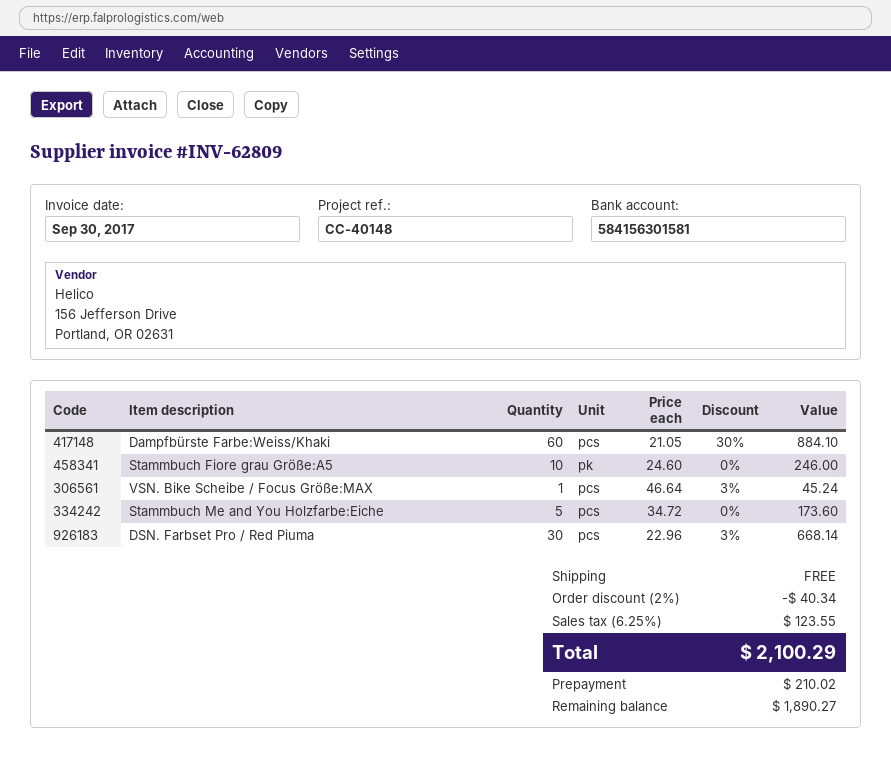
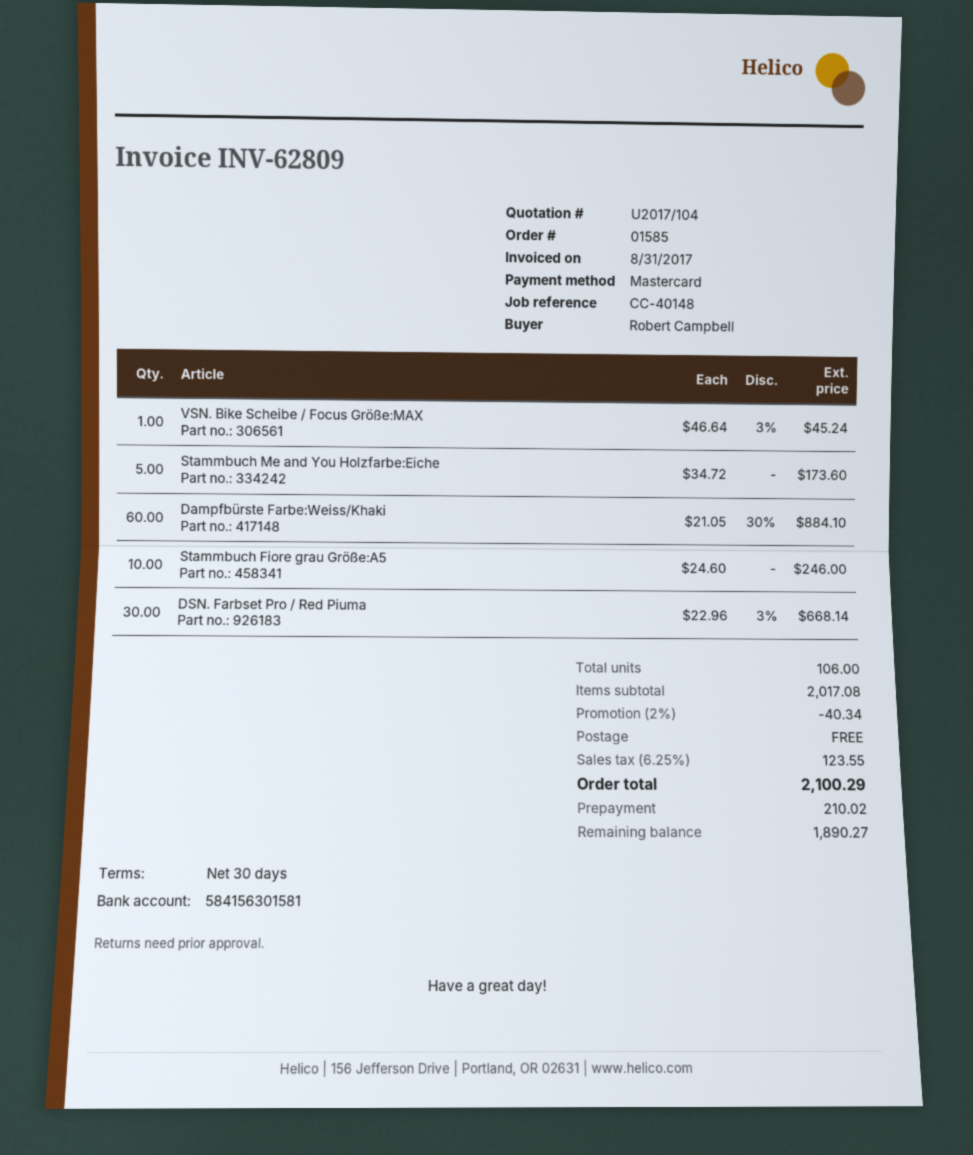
invoice date: 2017-09-30 -> 2017-08-31

